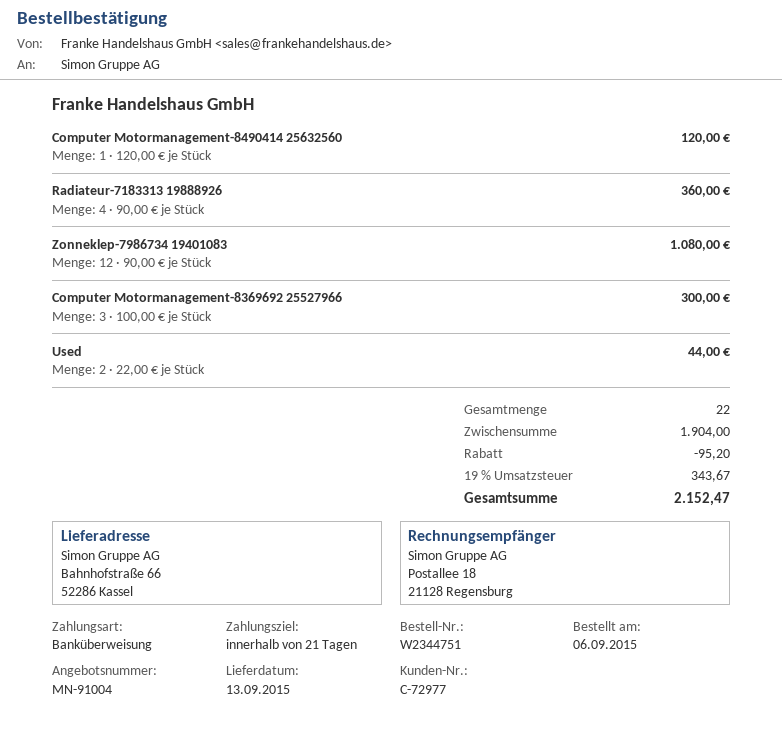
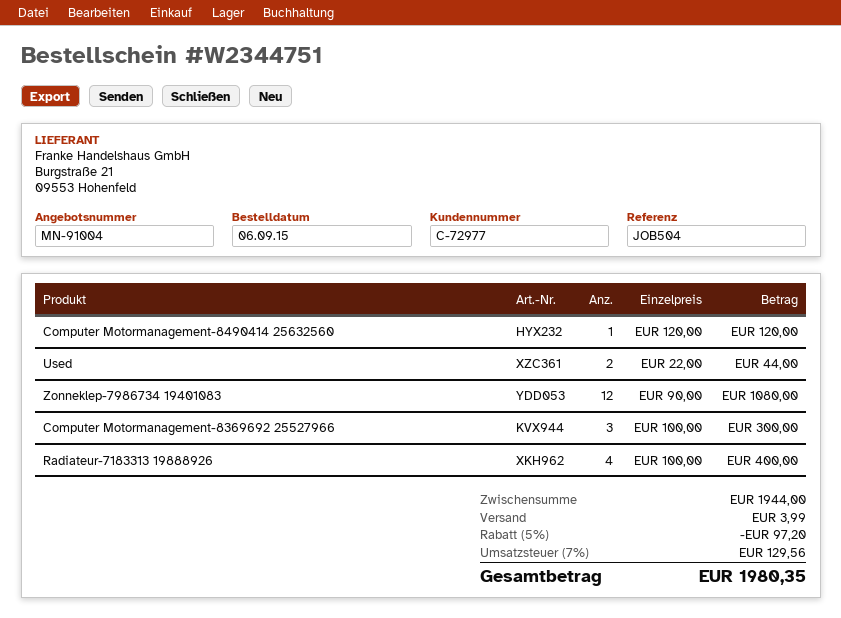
Radiateur-7183313 19888926: 4 x 90.00 = 360.00 -> 4 x 100.00 = 400.00
subtotal: 1904.00 -> 1944.00
discount: 95.20 -> 97.20
shipping: none -> 3.99
tax: 19% = 343.67 -> 7% = 129.56
total: 2152.47 -> 1980.35

